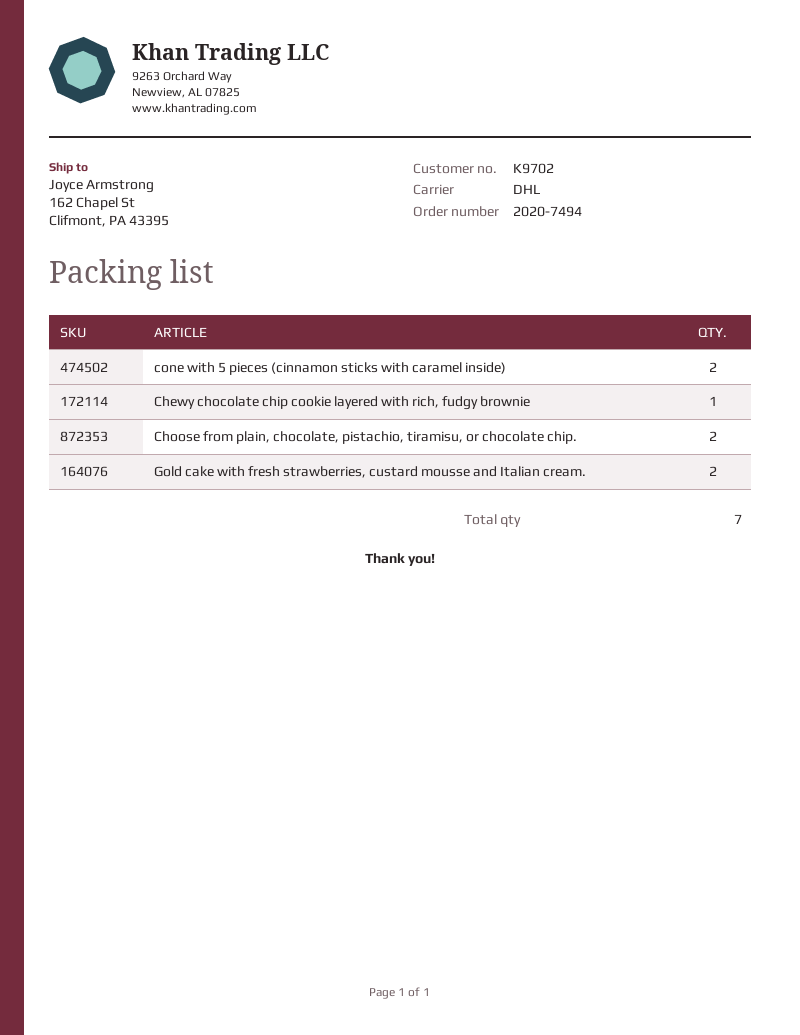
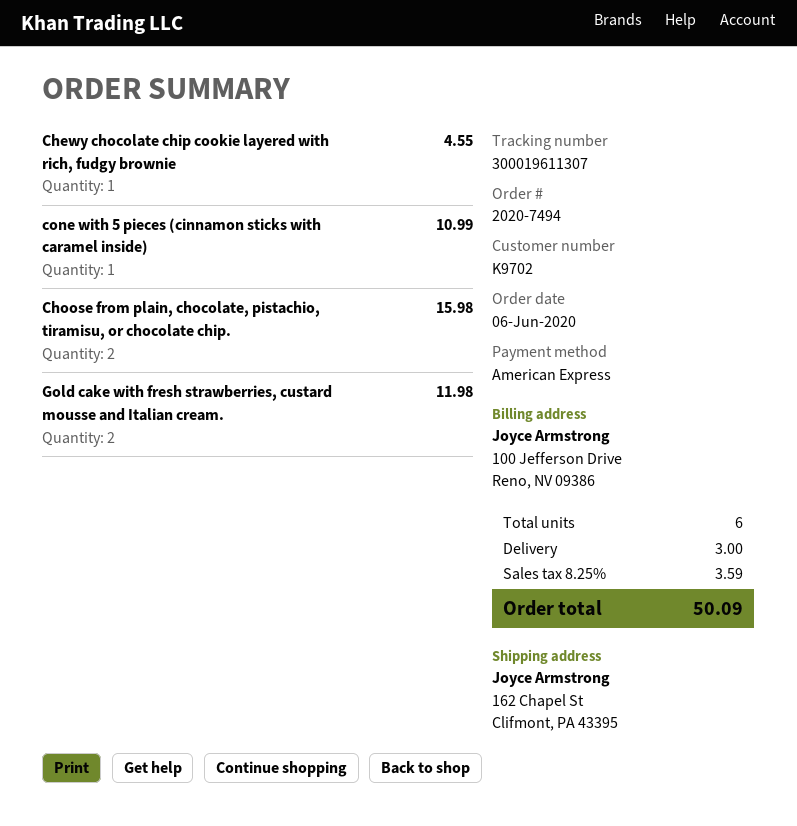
cone with 5 pieces (cinnamon sticks with caramel inside): 2 -> 1
total quantity: 7 -> 6

